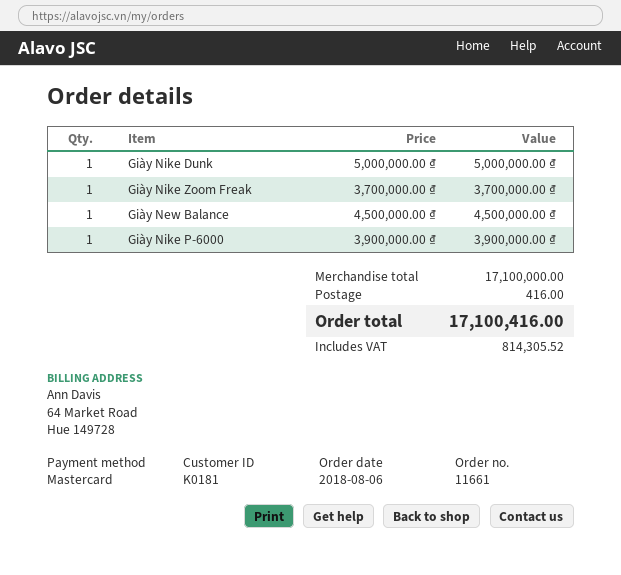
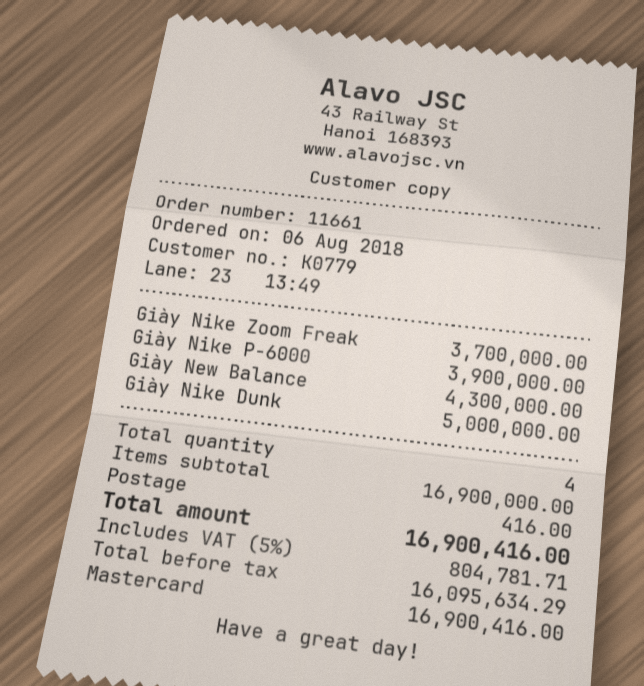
customer number: K0181 -> K0779
Giày New Balance: 1 x 4500000.00 = 4500000.00 -> 1 x 4300000.00 = 4300000.00
subtotal: 17100000.00 -> 16900000.00
tax: 814305.52 -> 804781.71
total: 17100416.00 -> 16900416.00

